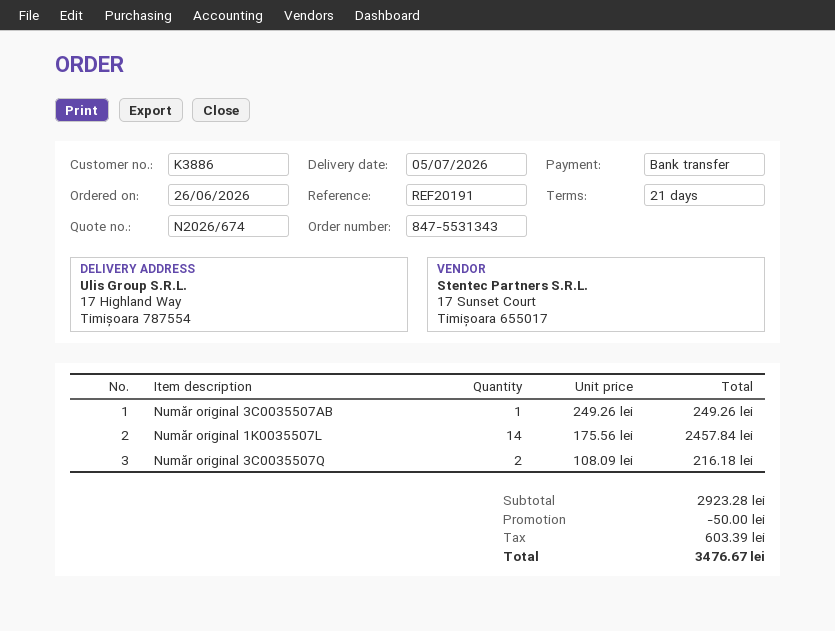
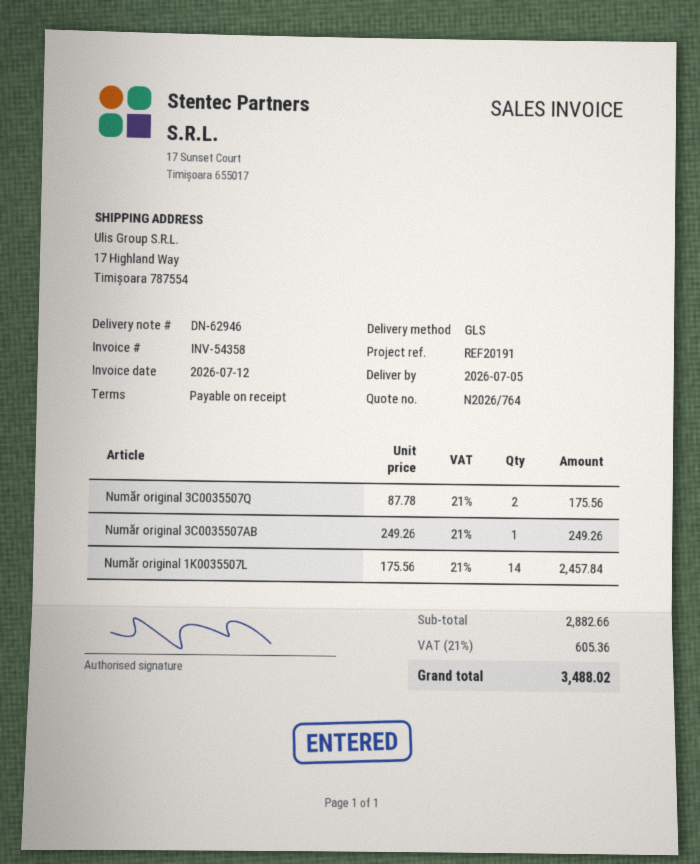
quote number: N2026/674 -> N2026/764
payment terms: 21 days -> on receipt
Număr original 3C0035507Q: 2 x 108.09 = 216.18 -> 2 x 87.78 = 175.56
subtotal: 2923.28 -> 2882.66
discount: 50.00 -> none
tax: 603.39 -> 605.36
total: 3476.67 -> 3488.02

